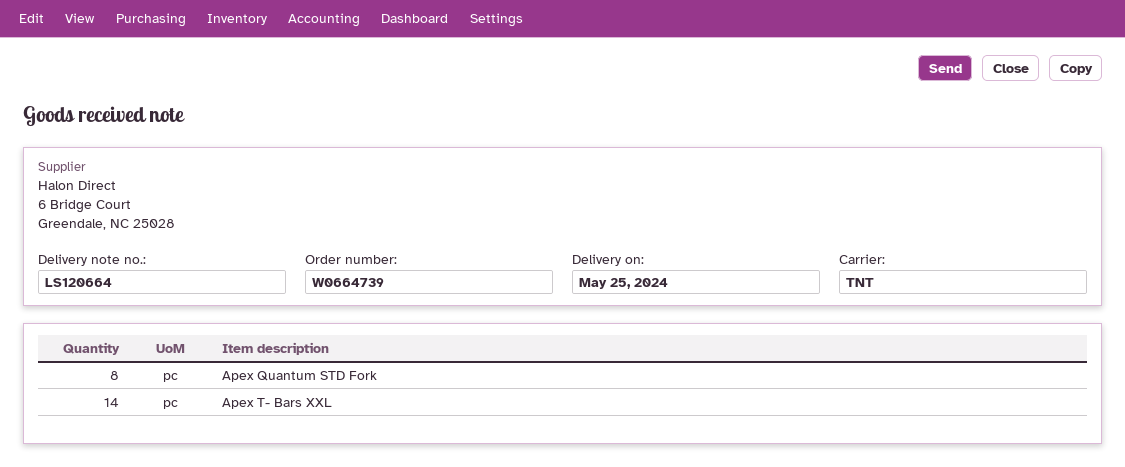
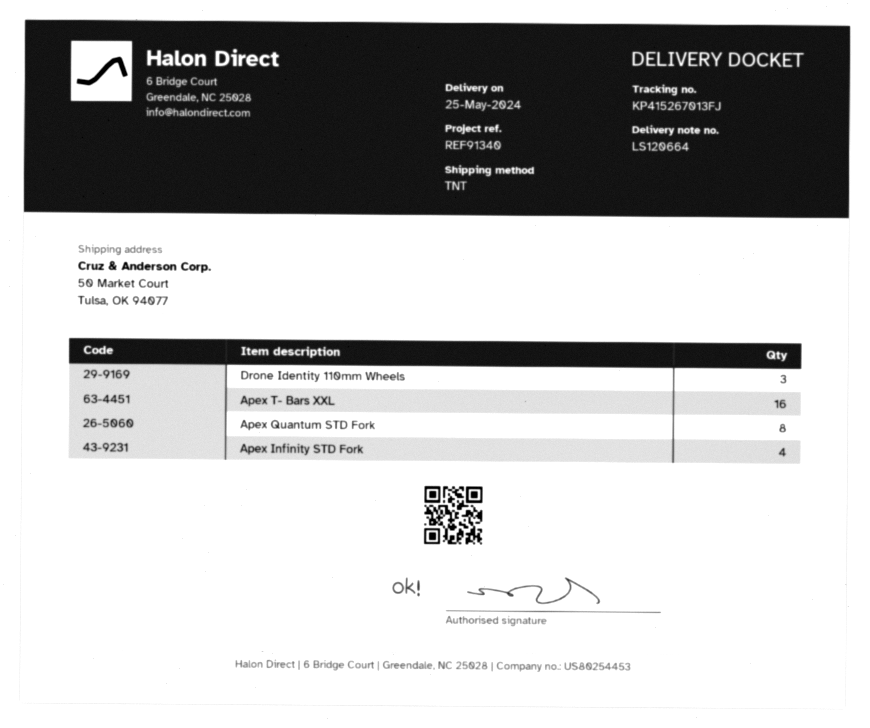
Apex T- Bars XXL: 14 -> 16
Drone Identity 110mm Wheels: none -> 3
Apex Infinity STD Fork: none -> 4

